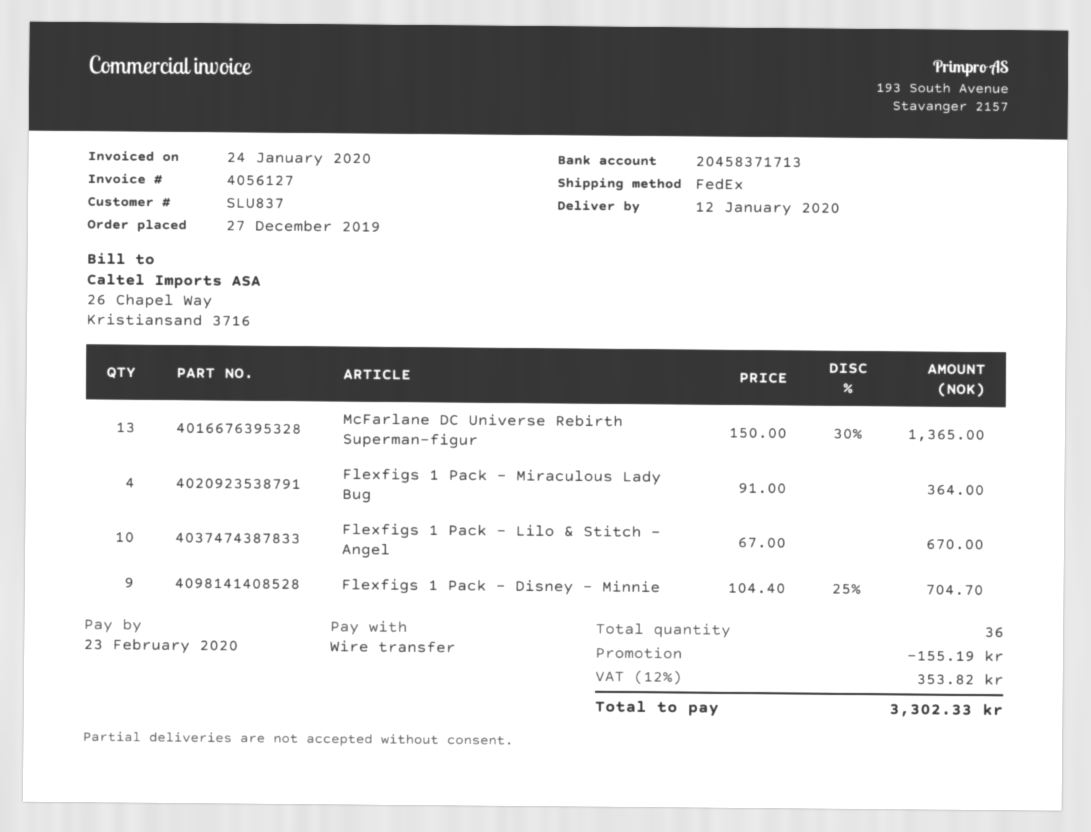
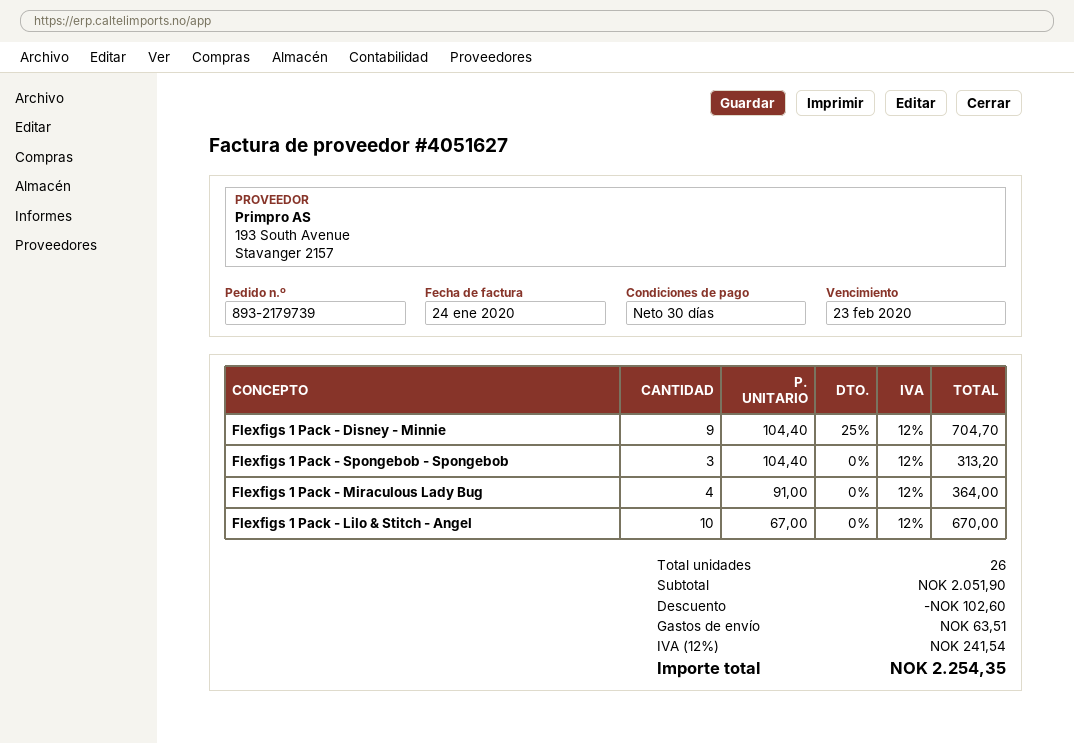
invoice number: 4056127 -> 4051627
McFarlane DC Universe Rebirth Superman-figur: 13 x 150.00 - 30% = 1365.00 -> none
Flexfigs 1 Pack - Spongebob - Spongebob: none -> 3 x 104.40 = 313.20
total quantity: 36 -> 26
discount: 155.19 -> 102.60
shipping: none -> 63.51
tax: 12% = 353.82 -> 12% = 241.54
total: 3302.33 -> 2254.35

